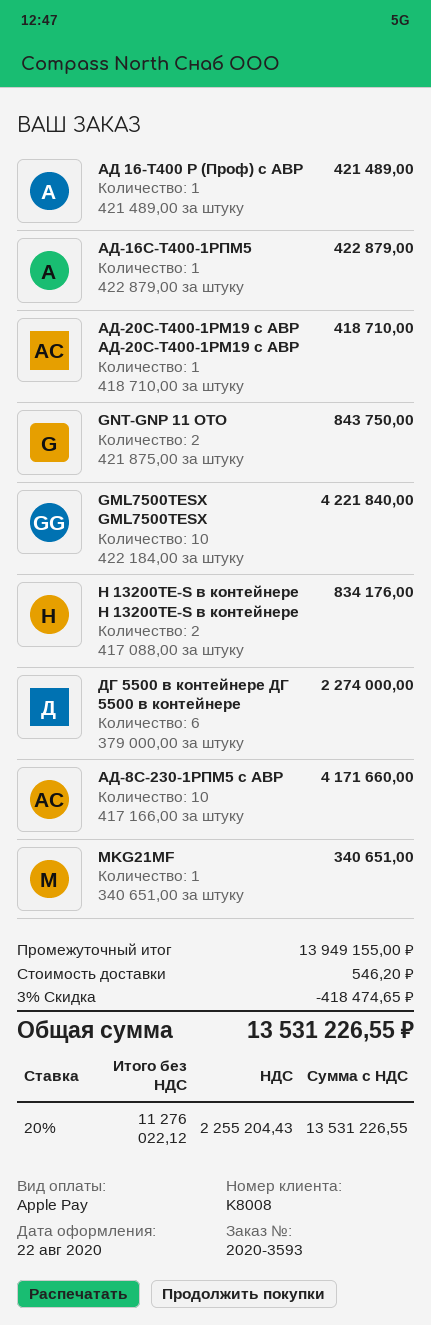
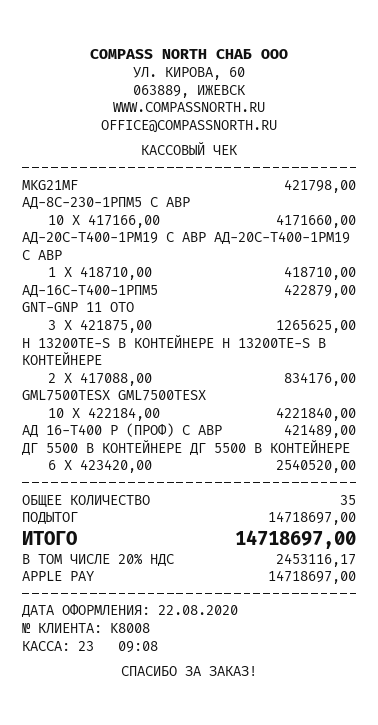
GNT-GNP 11 OTO: 2 x 421875.00 = 843750.00 -> 3 x 421875.00 = 1265625.00
ДГ 5500 в контейнере ДГ 5500 в контейнере: 6 x 379000.00 = 2274000.00 -> 6 x 423420.00 = 2540520.00
MKG21MF: 1 x 340651.00 = 340651.00 -> 1 x 421798.00 = 421798.00
subtotal: 13949155.00 -> 14718697.00
discount: 3% = 418474.65 -> none
shipping: 546.20 -> none
tax: 20% = 2255204.43 -> 20% = 2453116.17
total: 13531226.55 -> 14718697.00

